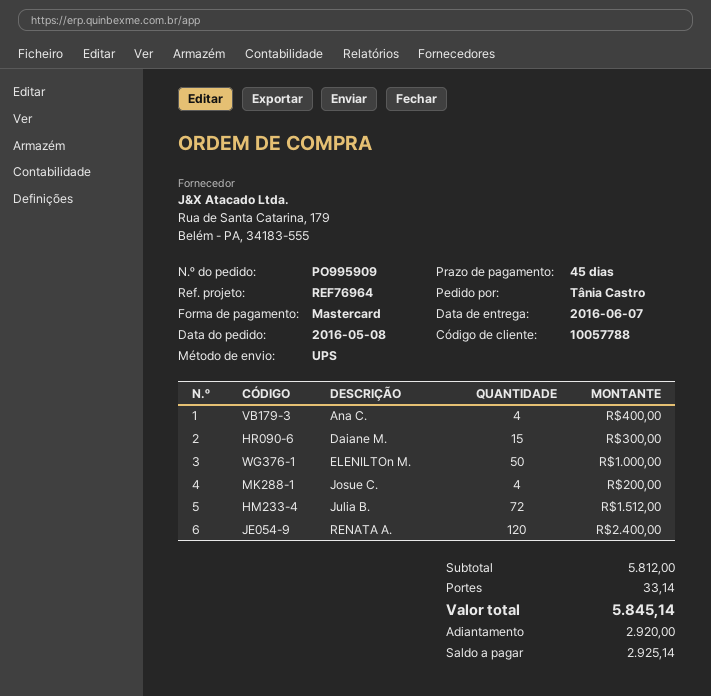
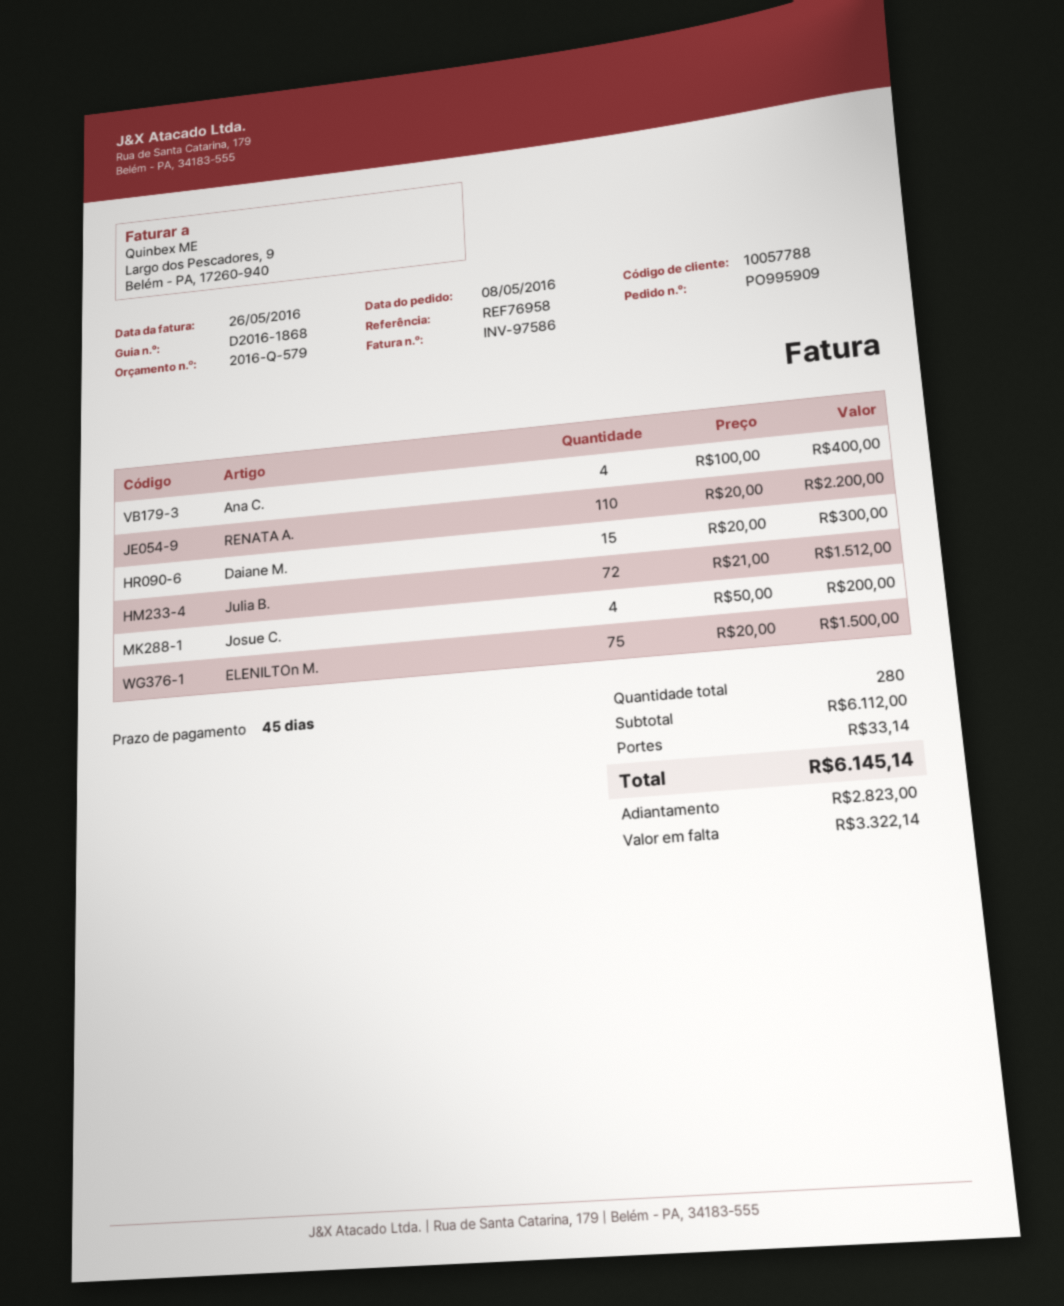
reference: REF76964 -> REF76958
ELENILTOn M.: 50 for 1000.00 -> 75 for 1500.00
RENATA A.: 120 for 2400.00 -> 110 for 2200.00
subtotal: 5812.00 -> 6112.00
total: 5845.14 -> 6145.14
deposit: 2920.00 -> 2823.00
balance: 2925.14 -> 3322.14

